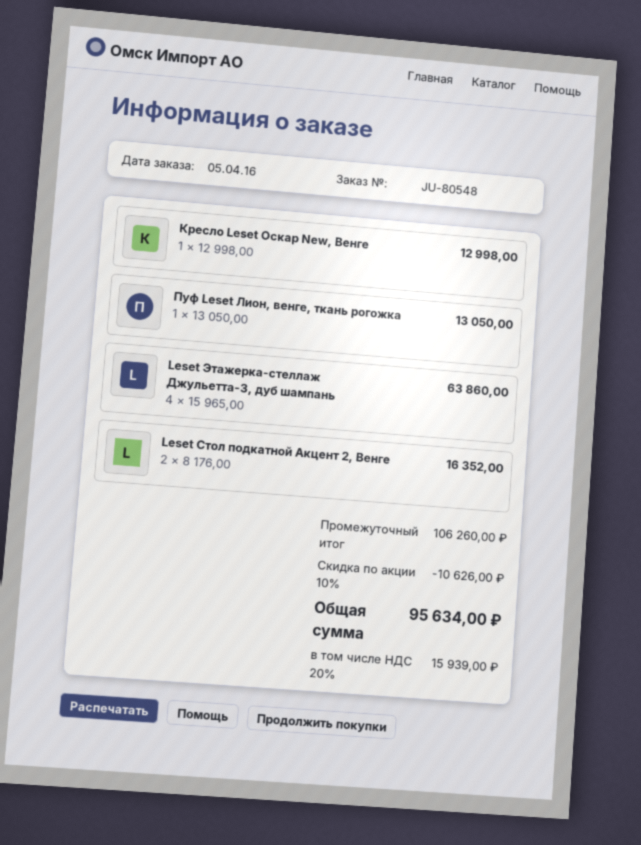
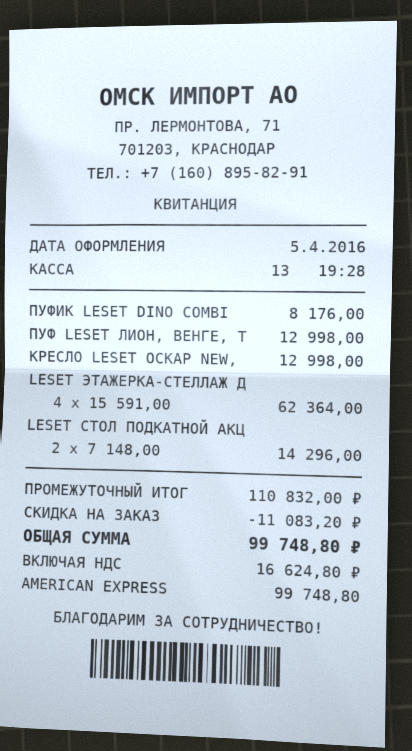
Пуф Leset Лион, венге, ткань рогожка: 1 x 13050.00 = 13050.00 -> 1 x 12998.00 = 12998.00
Leset Этажерка-стеллаж Джульетта-3, дуб шампань: 4 x 15965.00 = 63860.00 -> 4 x 15591.00 = 62364.00
Leset Стол подкатной Акцент 2, Венге: 2 x 8176.00 = 16352.00 -> 2 x 7148.00 = 14296.00
ПУФИК LESET DINO COMBI: none -> 1 x 8176.00 = 8176.00
subtotal: 106260.00 -> 110832.00
discount: 10626.00 -> 11083.20
tax: 15939.00 -> 16624.80
total: 95634.00 -> 99748.80

